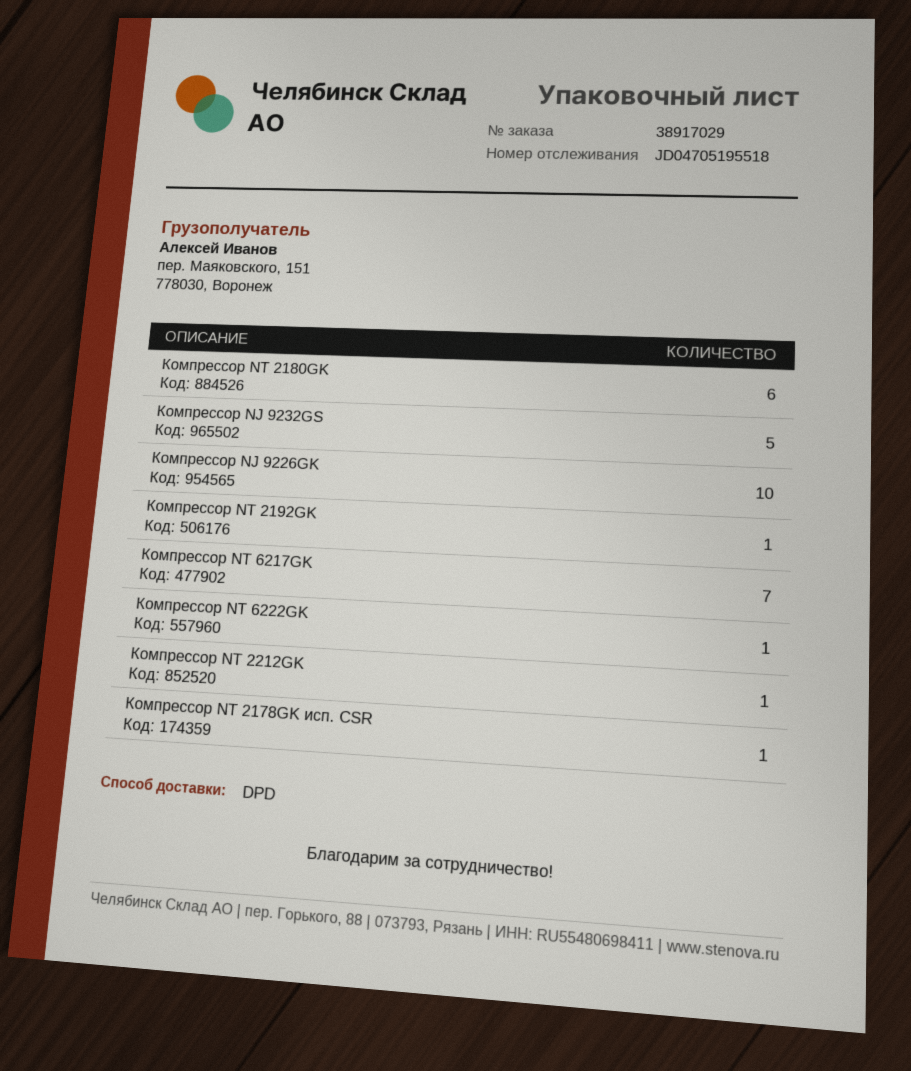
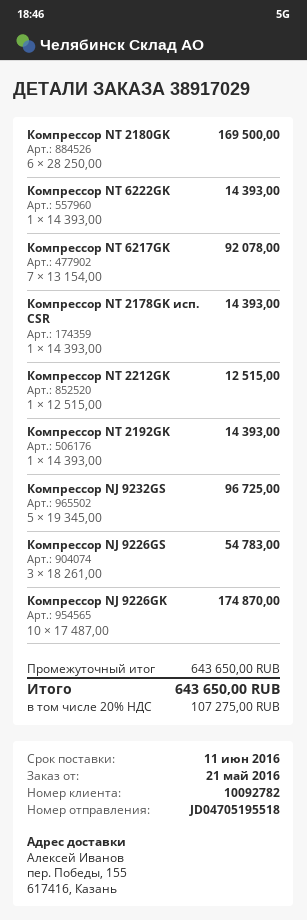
ship to: пер. Маяковского, 151, 778030, Воронеж -> пер. Победы, 155, 617416, Казань
Компрессор NJ 9226GS: none -> 3

